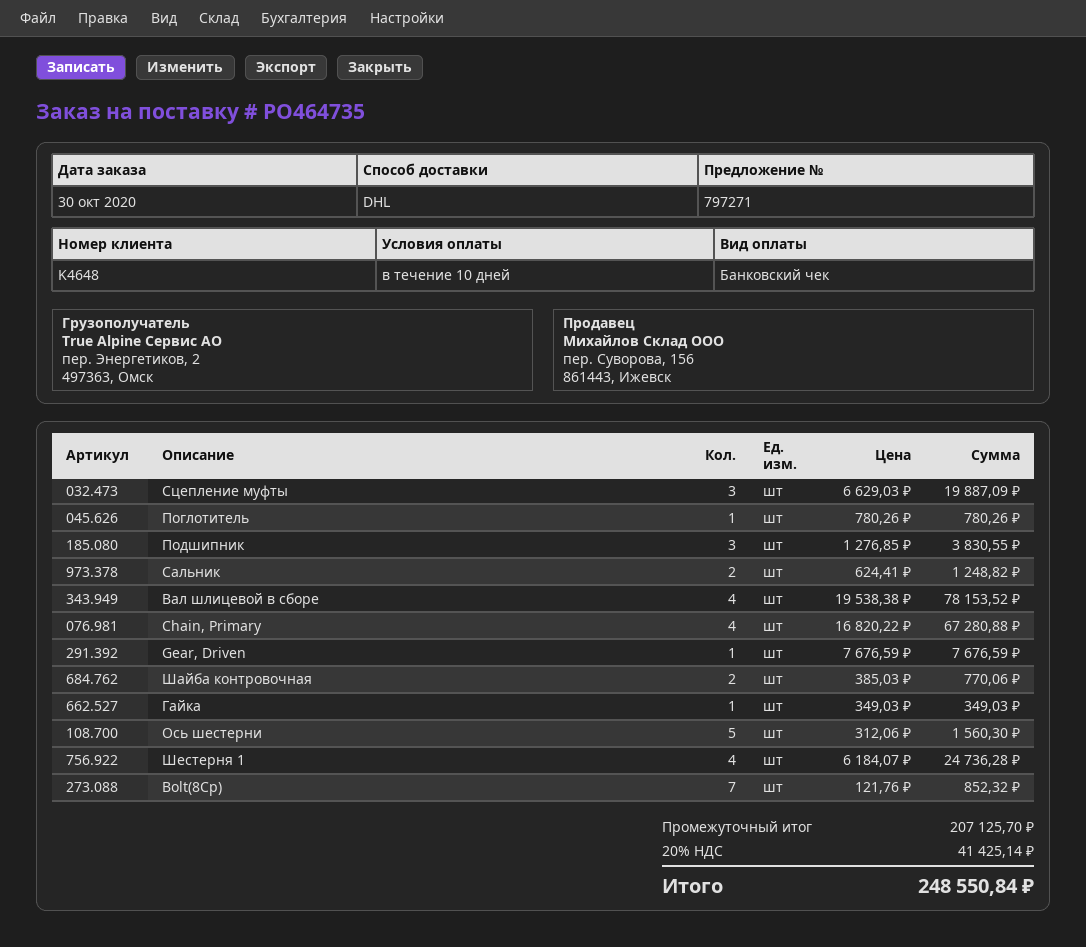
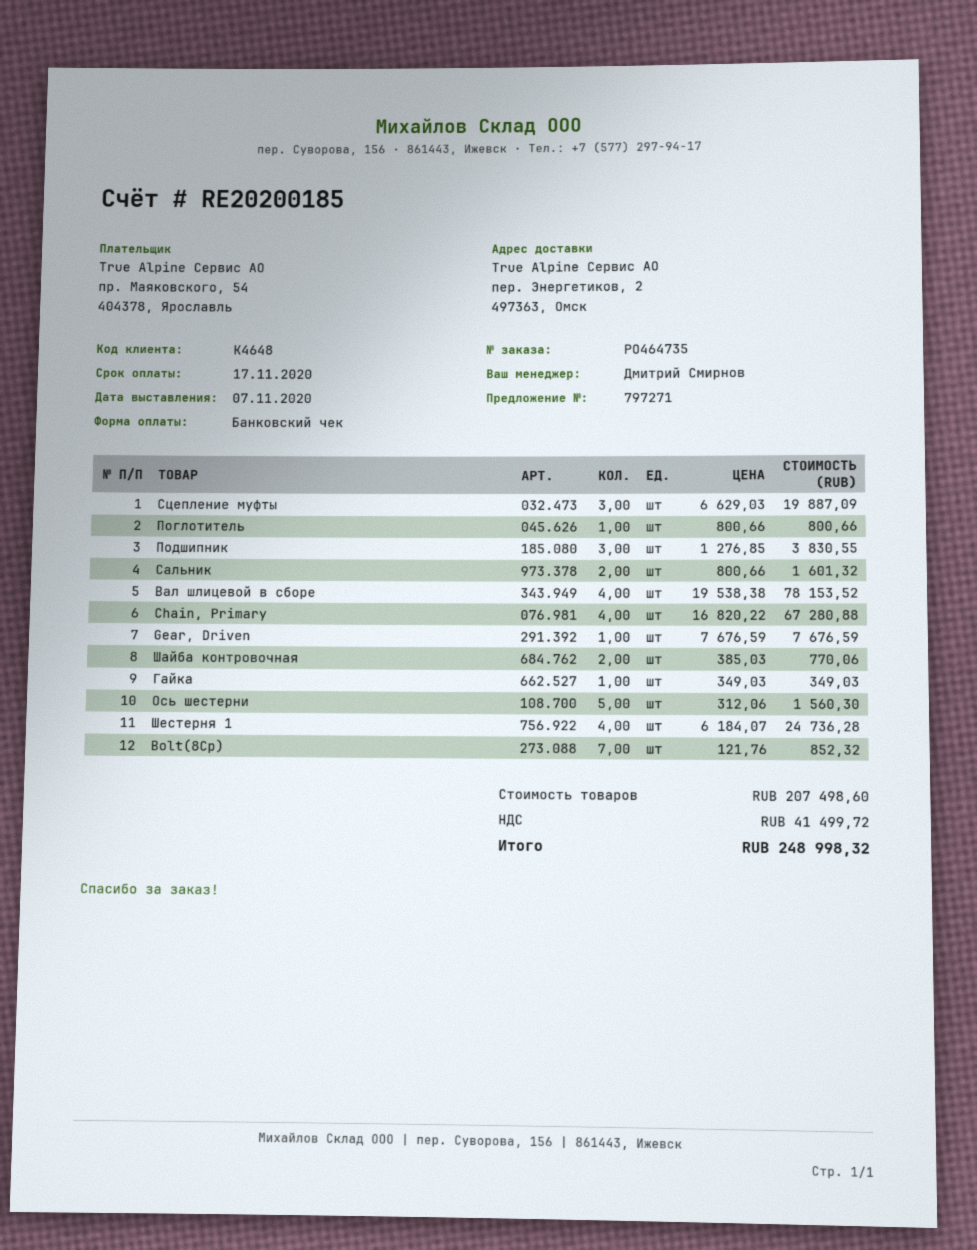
Поглотитель: 1 x 780.26 = 780.26 -> 1 x 800.66 = 800.66
Сальник: 2 x 624.41 = 1248.82 -> 2 x 800.66 = 1601.32
subtotal: 207125.70 -> 207498.60
tax: 41425.14 -> 41499.72
total: 248550.84 -> 248998.32

